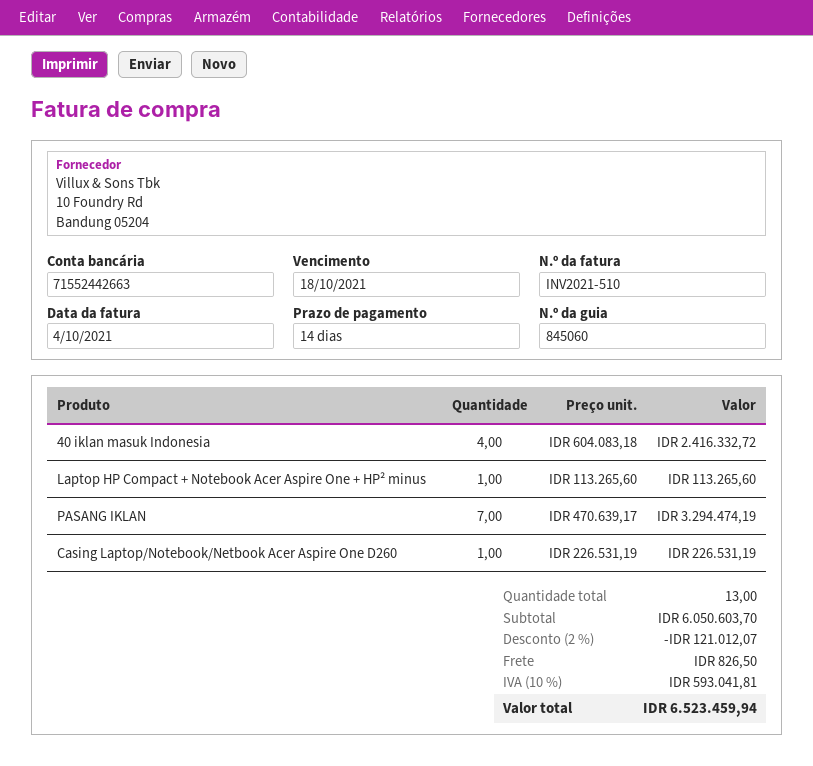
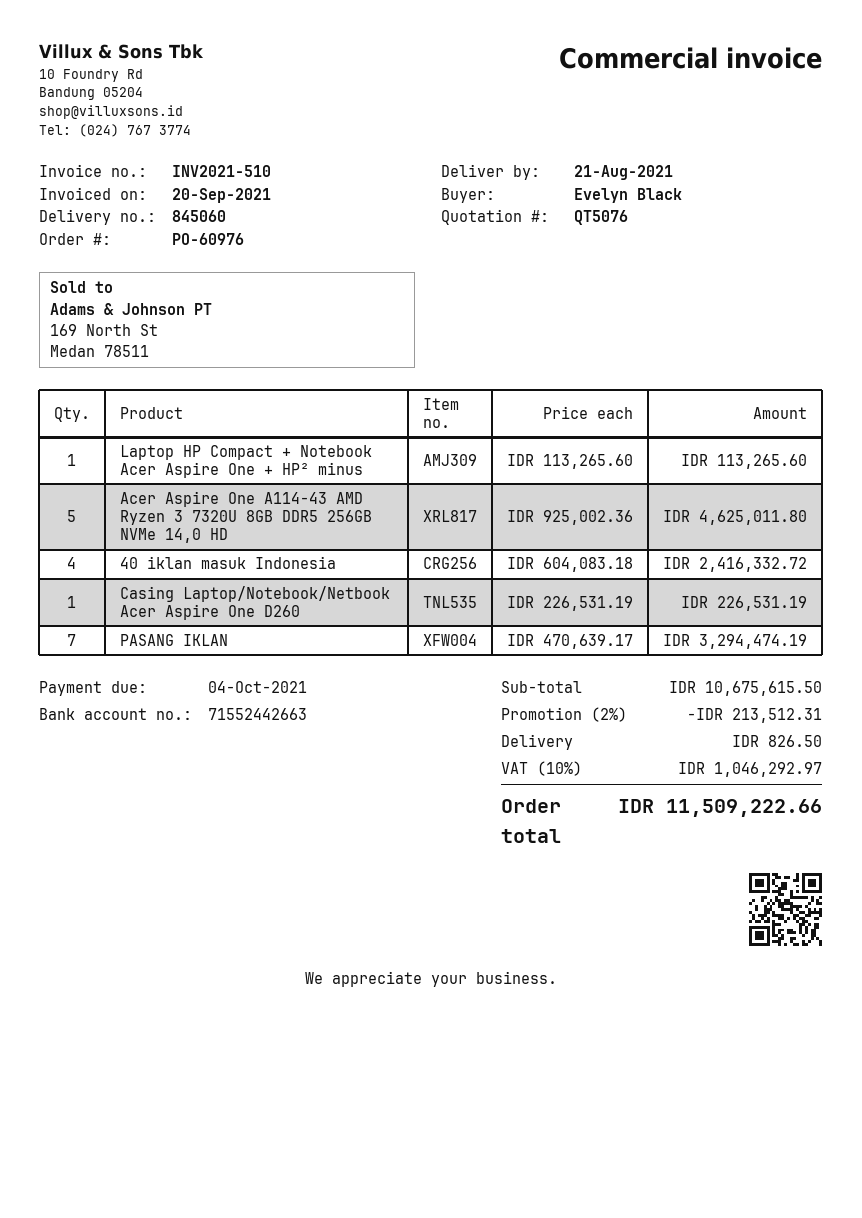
invoice date: 2021-10-04 -> 2021-09-20
due date: 2021-10-18 -> 2021-10-04
Acer Aspire One A114-43 AMD Ryzen 3 7320U 8GB DDR5 256GB NVMe 14,0 HD: none -> 5 x 925002.36 = 4625011.80
subtotal: 6050603.70 -> 10675615.50
discount: 2% = 121012.07 -> 2% = 213512.31
tax: 10% = 593041.81 -> 10% = 1046292.97
total: 6523459.94 -> 11509222.66

